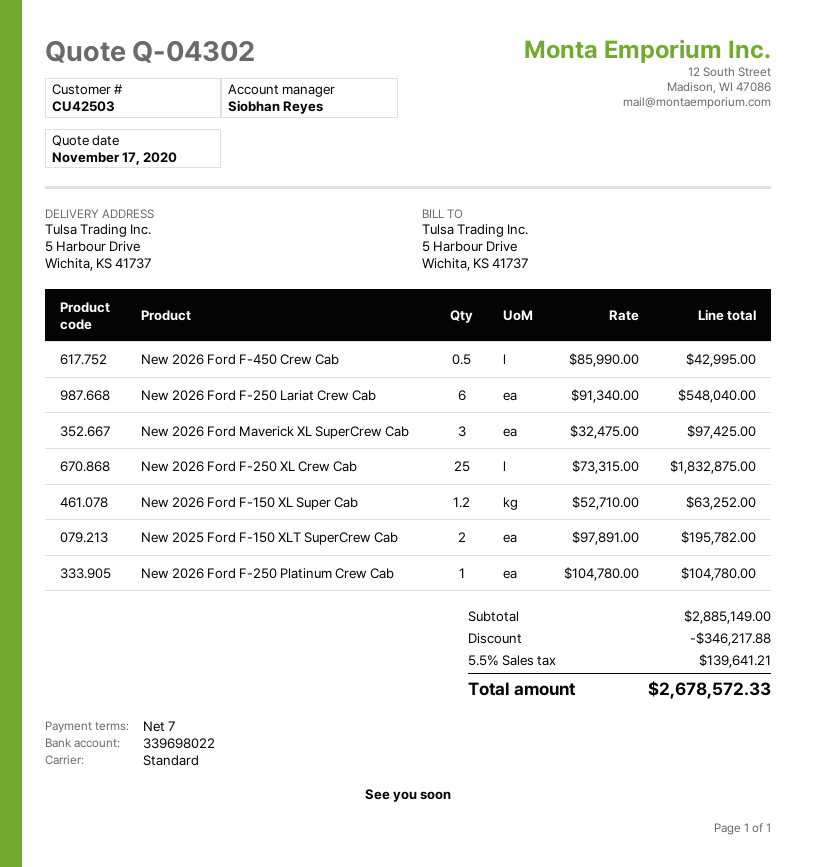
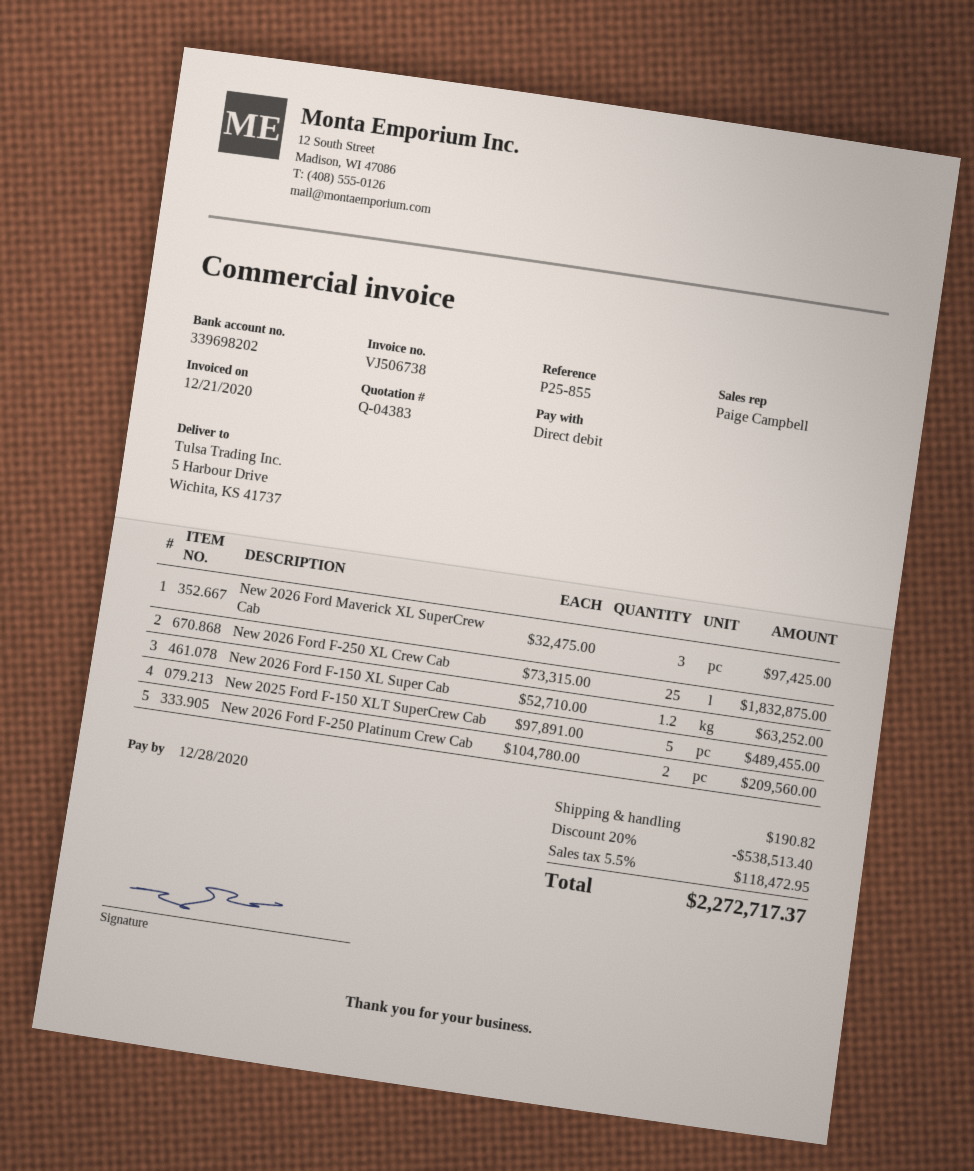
quote number: Q-04302 -> Q-04383
sales rep: Siobhan Reyes -> Paige Campbell
bank account: 339698022 -> 339698202
New 2026 Ford F-450 Crew Cab: 0.5 x 85990.00 = 42995.00 -> none
New 2026 Ford F-250 Lariat Crew Cab: 6 x 91340.00 = 548040.00 -> none
New 2025 Ford F-150 XLT SuperCrew Cab: 2 x 97891.00 = 195782.00 -> 5 x 97891.00 = 489455.00
New 2026 Ford F-250 Platinum Crew Cab: 1 x 104780.00 = 104780.00 -> 2 x 104780.00 = 209560.00
discount: 346217.88 -> 538513.40
shipping: none -> 190.82
tax: 5.5% = 139641.21 -> 5.5% = 118472.95
total: 2678572.33 -> 2272717.37

